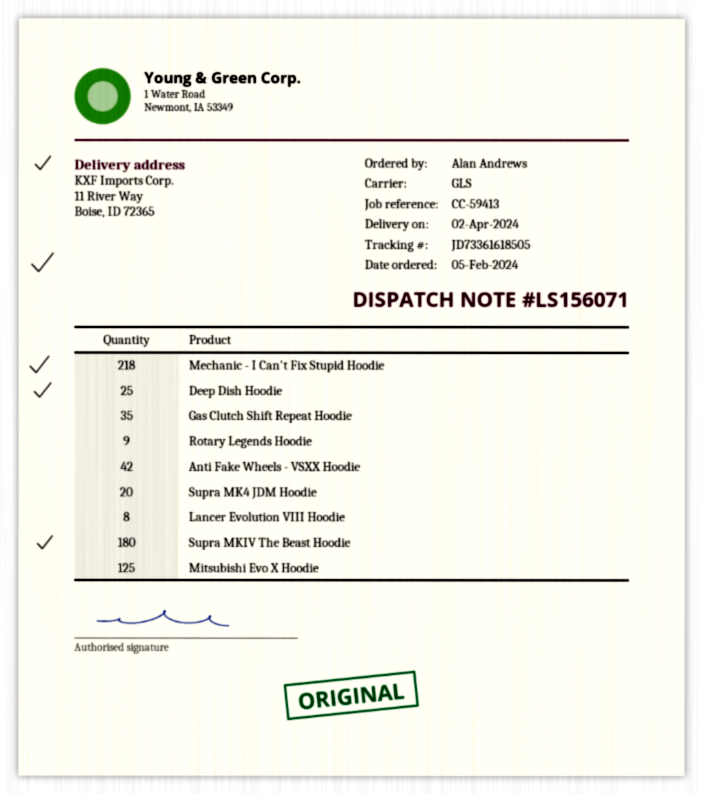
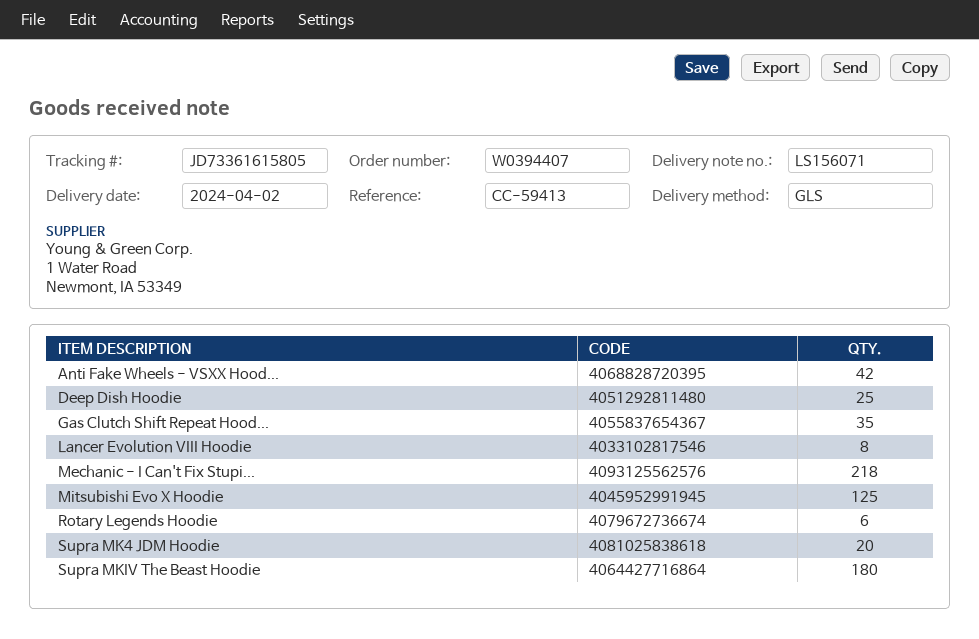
tracking number: JD73361618505 -> JD73361615805
Rotary Legends Hoodie: 9 -> 6

